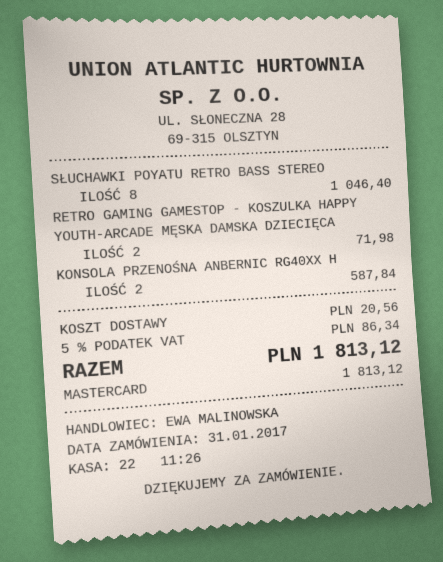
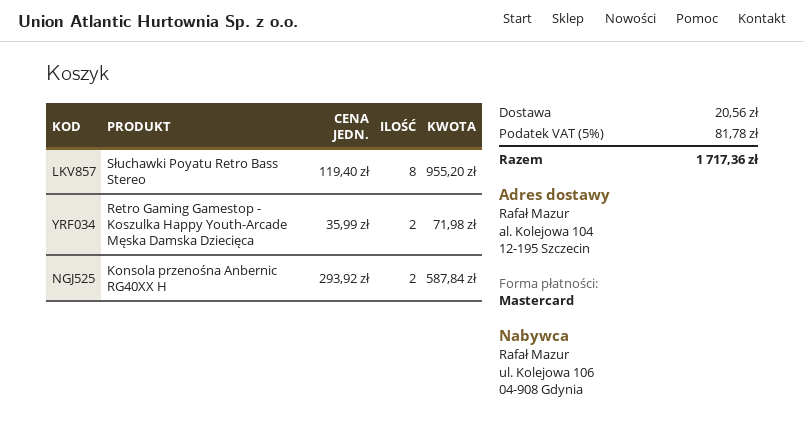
SŁUCHAWKI POYATU RETRO BASS STEREO: 8 for 1046.40 -> 8 for 955.20
tax: 5% = 86.34 -> 5% = 81.78
total: 1813.12 -> 1717.36

